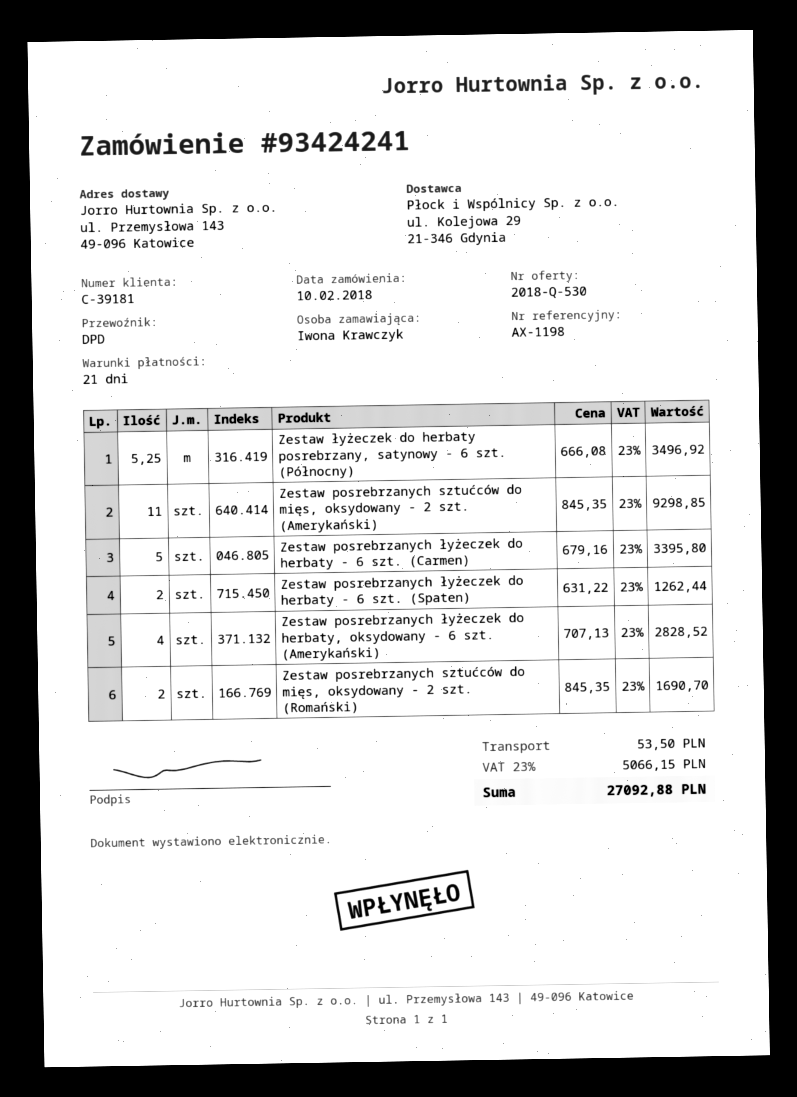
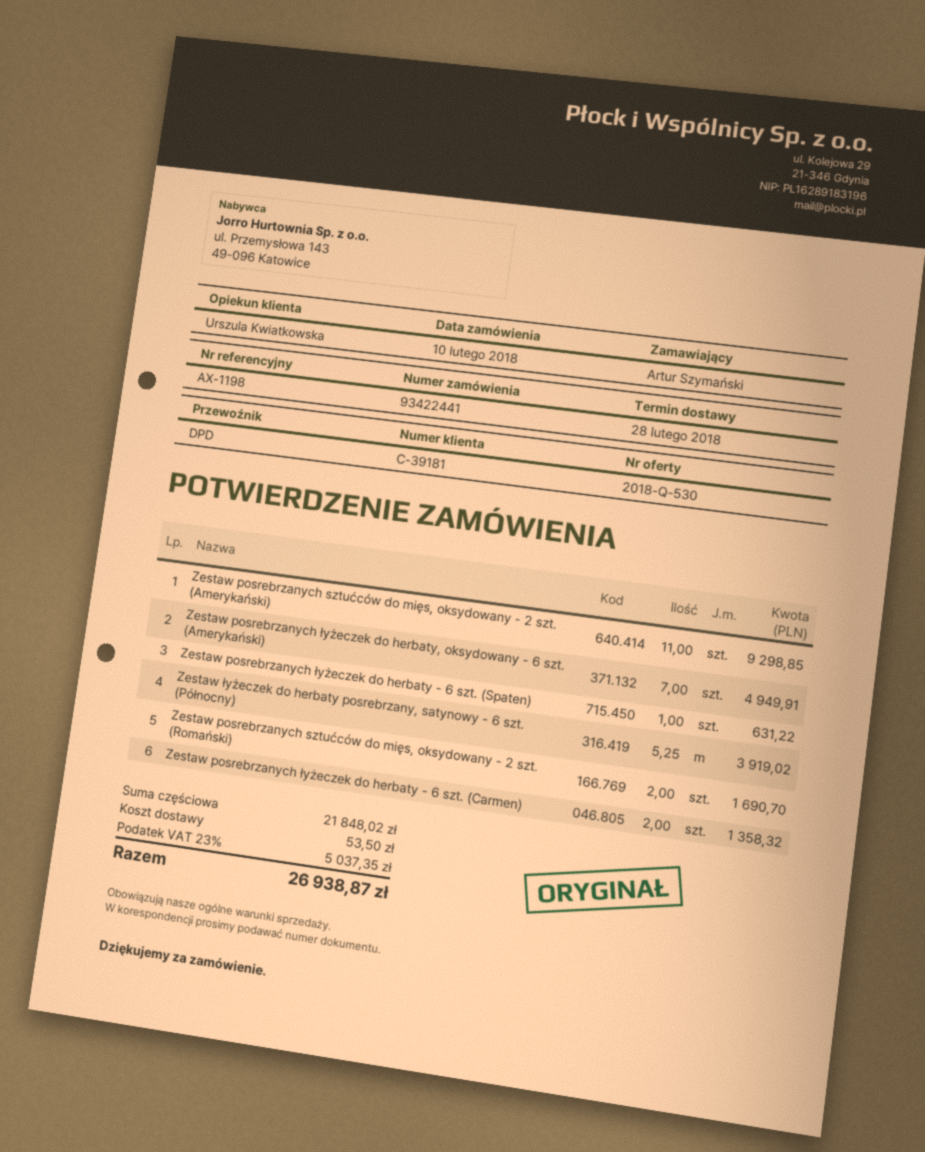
order number: 93424241 -> 93422441
ordered by: Iwona Krawczyk -> Artur Szymański
Zestaw łyżeczek do herbaty posrebrzany, satynowy - 6 szt. (Północny): 5.25 for 3496.92 -> 5.25 for 3919.02
Zestaw posrebrzanych łyżeczek do herbaty - 6 szt. (Carmen): 5 for 3395.80 -> 2 for 1358.32
Zestaw posrebrzanych łyżeczek do herbaty - 6 szt. (Spaten): 2 for 1262.44 -> 1 for 631.22
Zestaw posrebrzanych łyżeczek do herbaty, oksydowany - 6 szt. (Amerykański): 4 for 2828.52 -> 7 for 4949.91
tax: 23% = 5066.15 -> 23% = 5037.35
total: 27092.88 -> 26938.87

